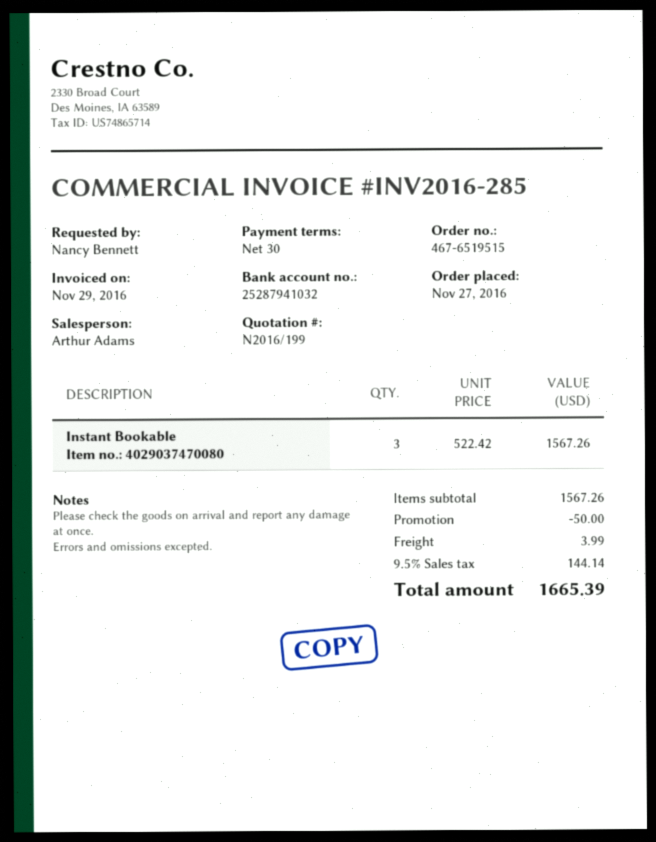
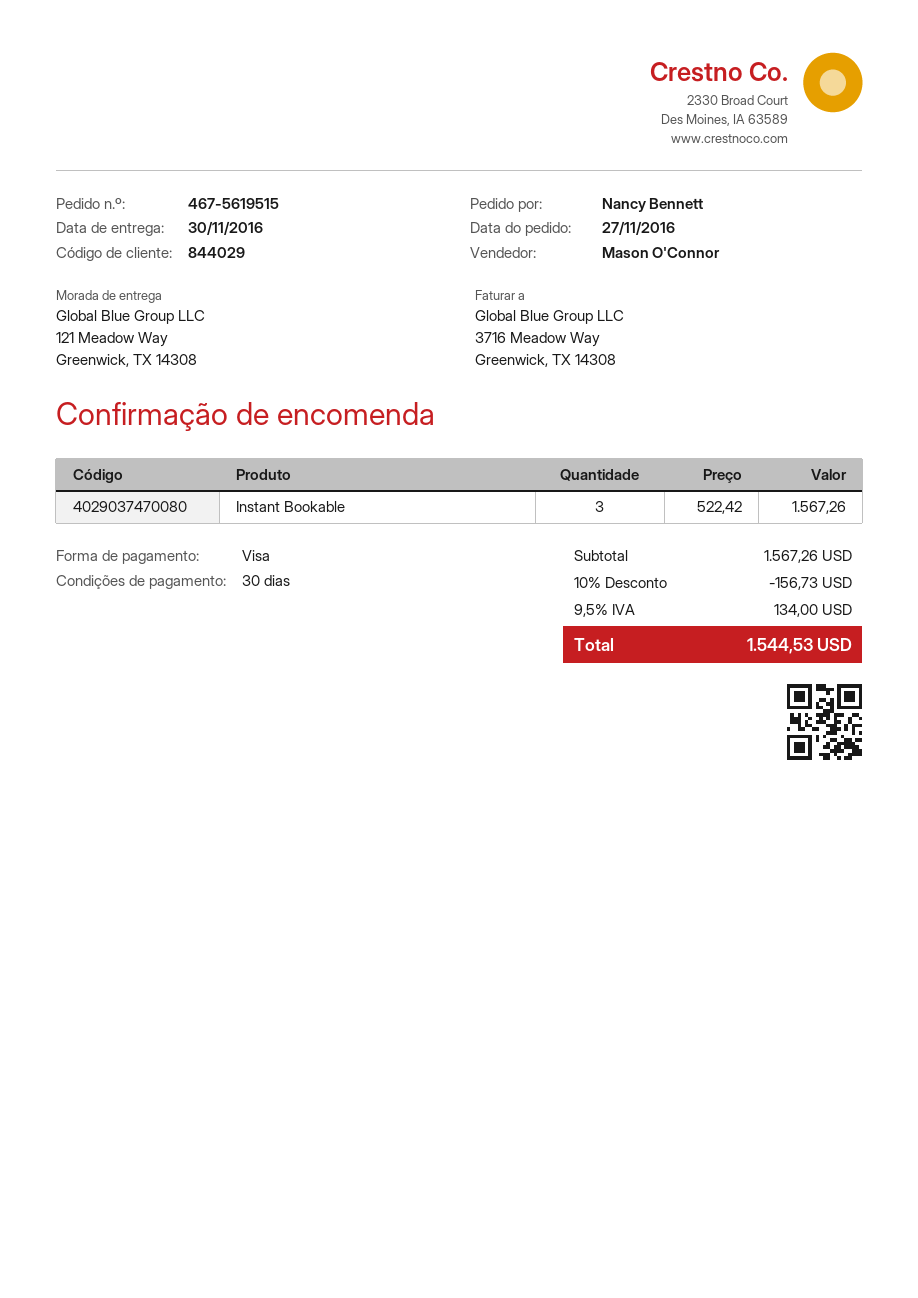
order number: 467-6519515 -> 467-5619515
sales rep: Arthur Adams -> Mason O'Connor
discount: 50.00 -> 156.73
shipping: 3.99 -> none
tax: 9.5% = 144.14 -> 9.5% = 134.00
total: 1665.39 -> 1544.53

